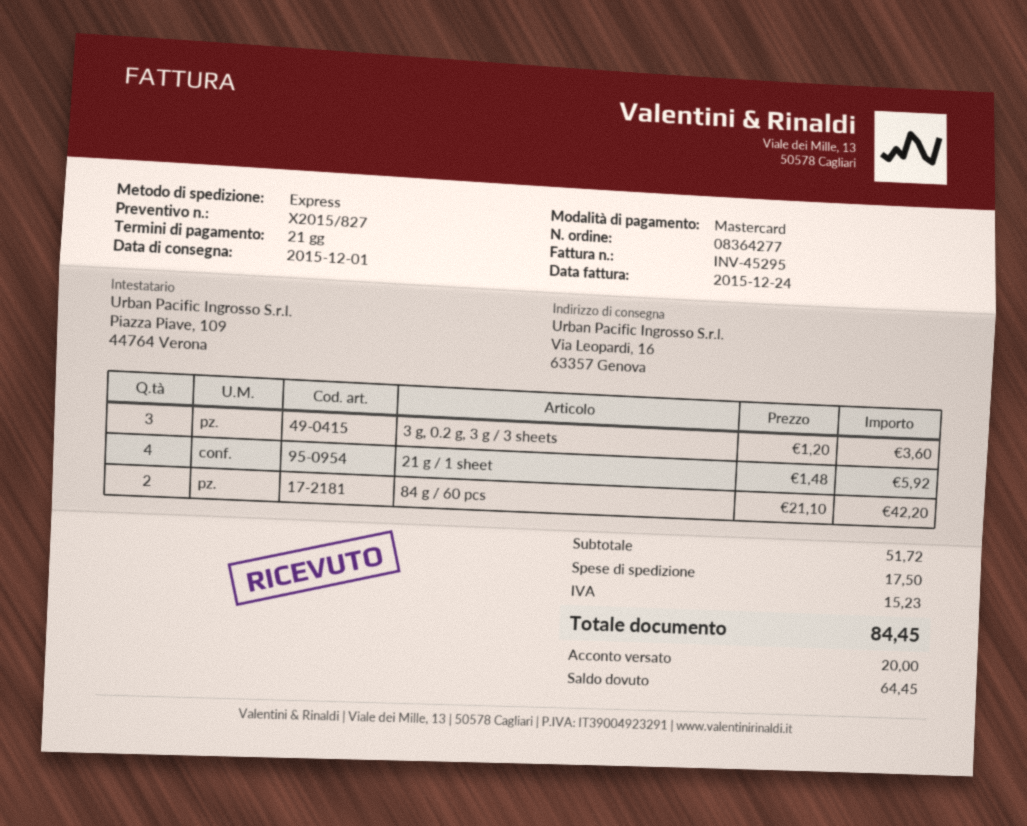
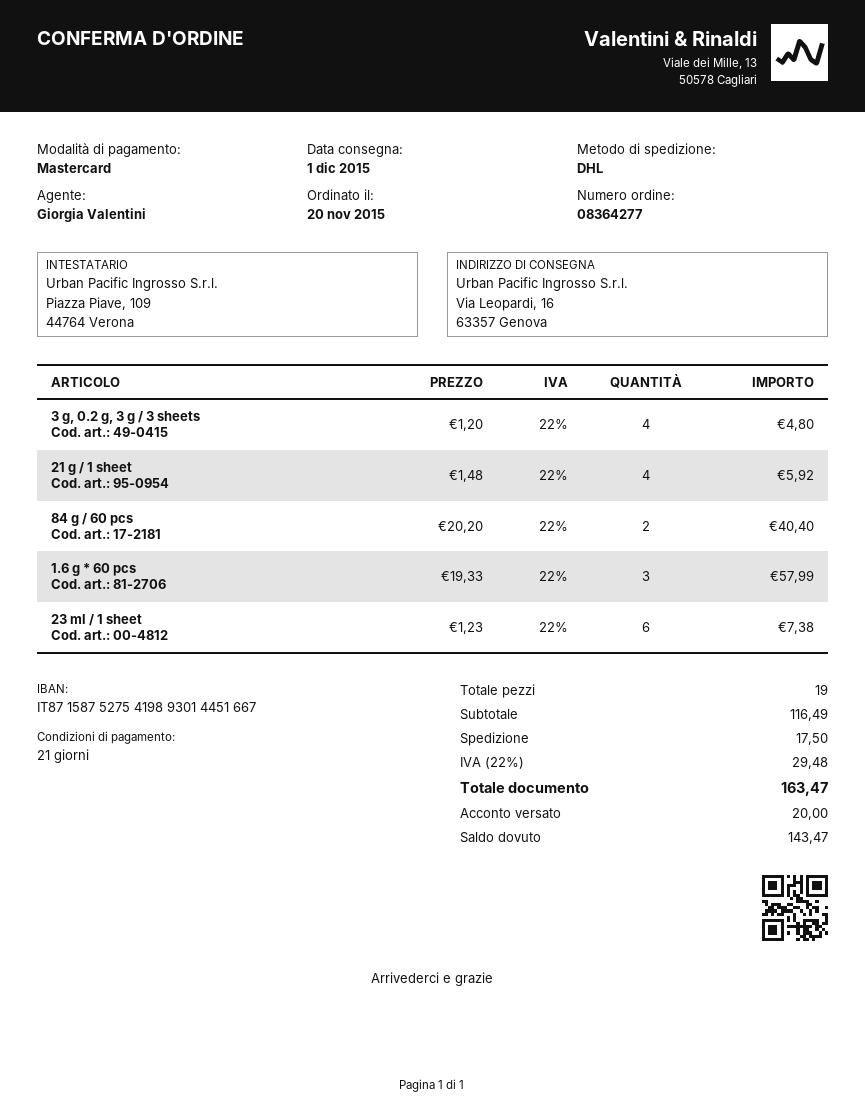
shipping method: express -> DHL
3 g, 0.2 g, 3 g / 3 sheets: 3 x 1.20 = 3.60 -> 4 x 1.20 = 4.80
84 g / 60 pcs: 2 x 21.10 = 42.20 -> 2 x 20.20 = 40.40
1.6 g * 60 pcs: none -> 3 x 19.33 = 57.99
23 ml / 1 sheet: none -> 6 x 1.23 = 7.38
subtotal: 51.72 -> 116.49
tax: 15.23 -> 29.48
total: 84.45 -> 163.47
balance: 64.45 -> 143.47

